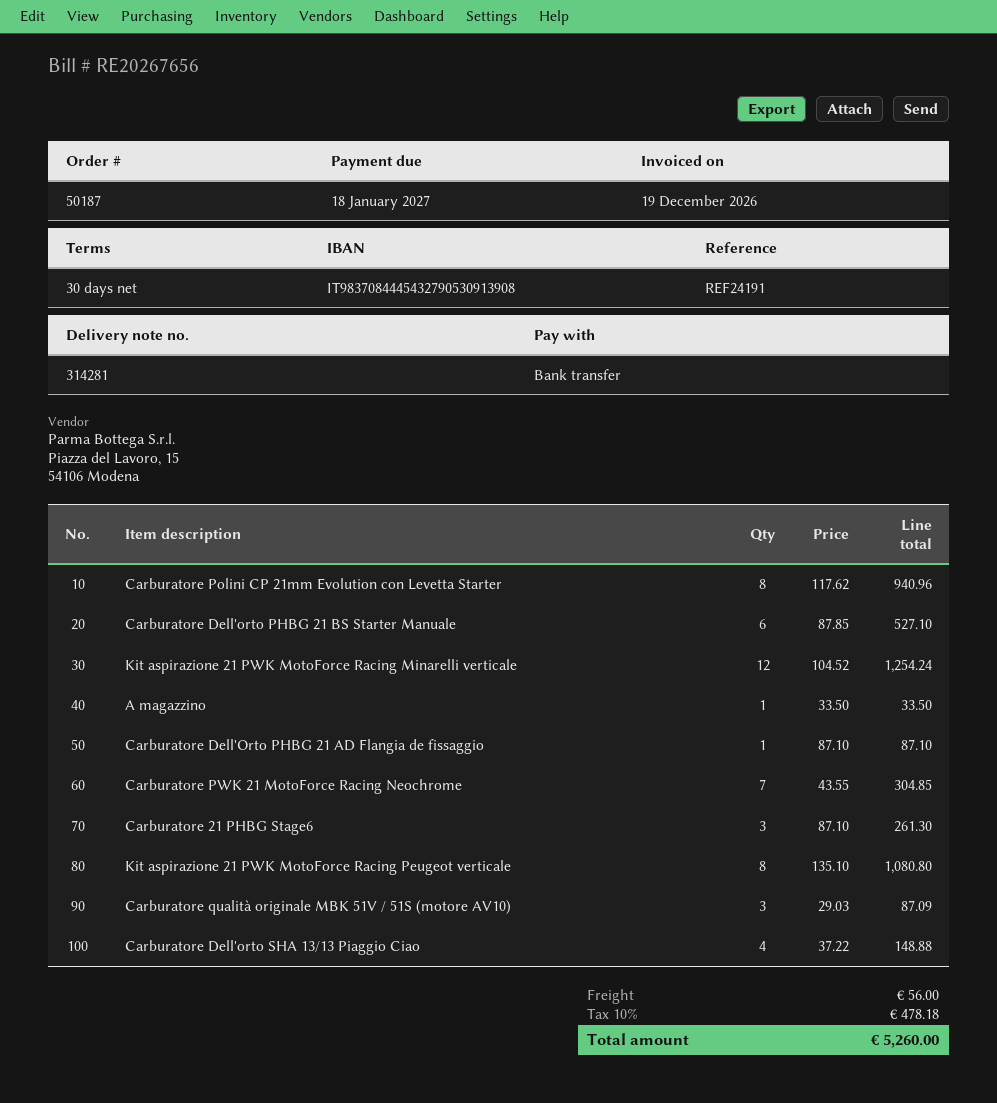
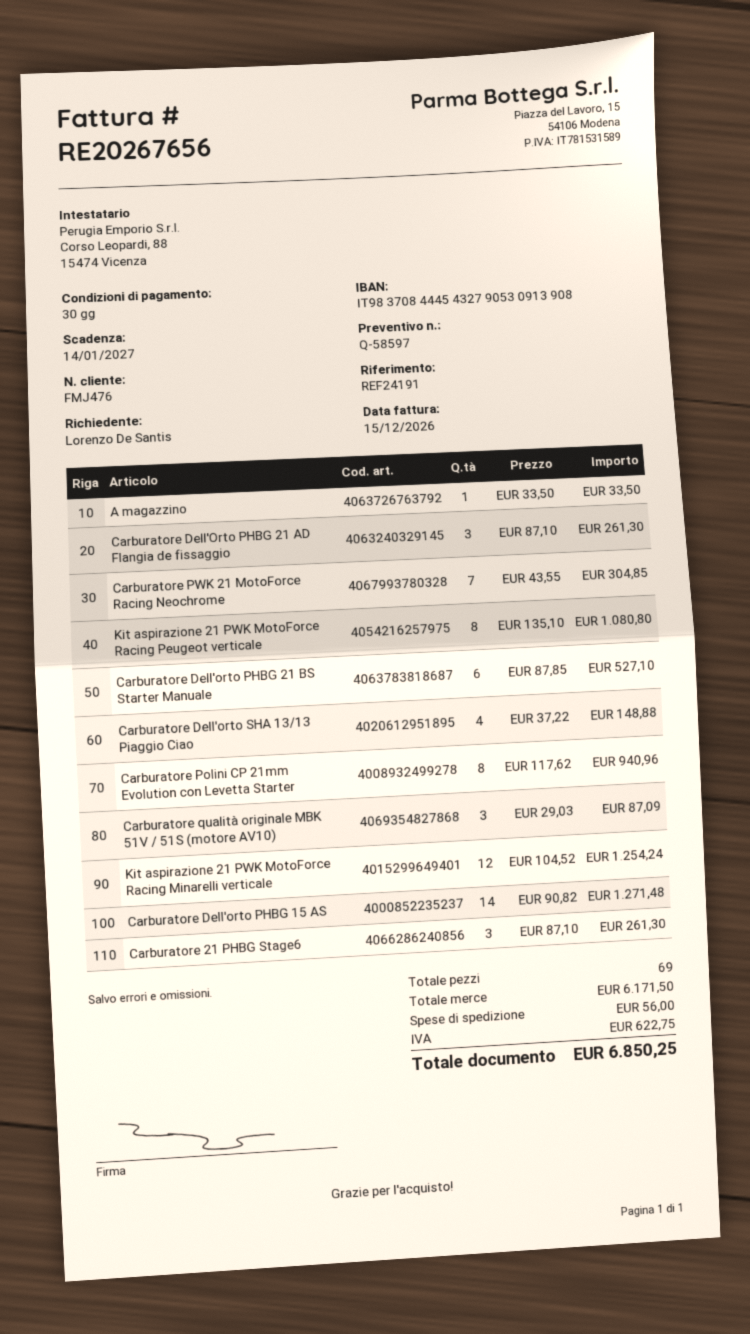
invoice date: 2026-12-19 -> 2026-12-15
due date: 2027-01-18 -> 2027-01-14
Carburatore Dell'Orto PHBG 21 AD Flangia de fissaggio: 1 x 87.10 = 87.10 -> 3 x 87.10 = 261.30
Carburatore Dell'orto PHBG 15 AS: none -> 14 x 90.82 = 1271.48
tax: 478.18 -> 622.75
total: 5260.00 -> 6850.25

